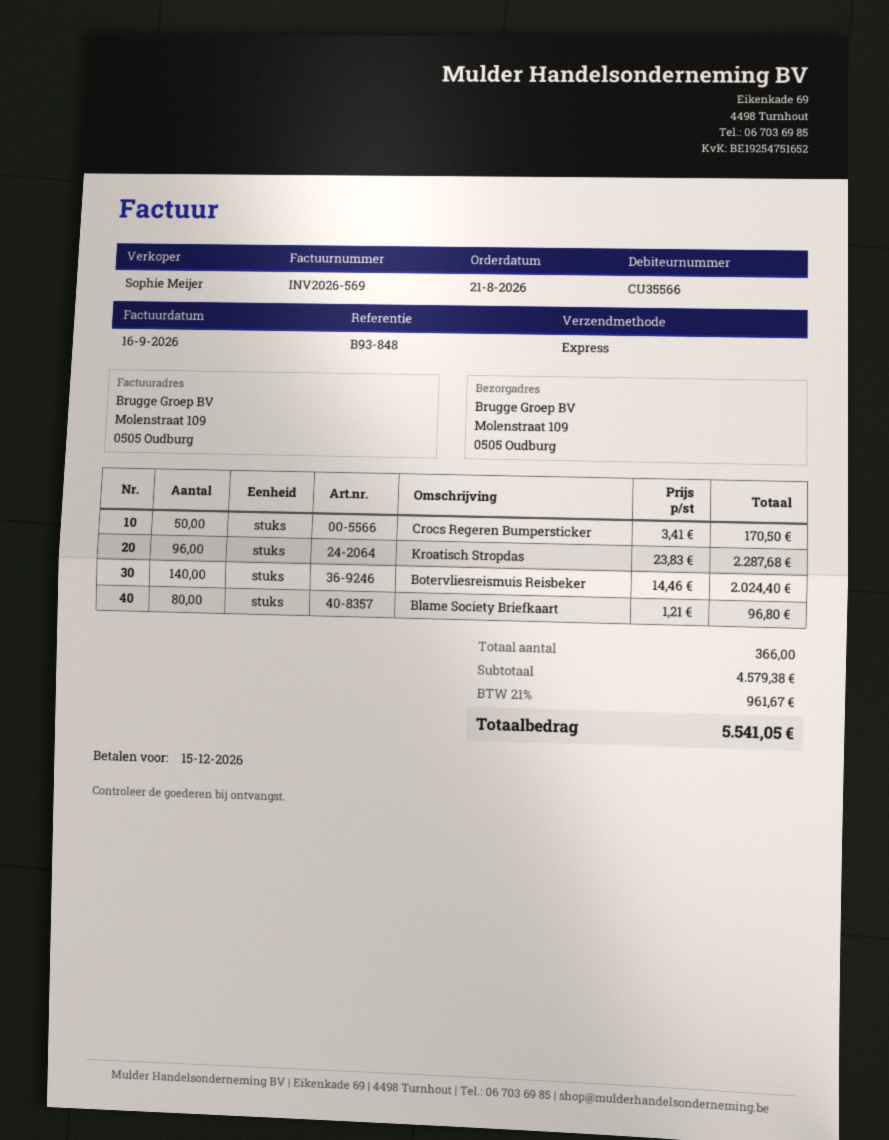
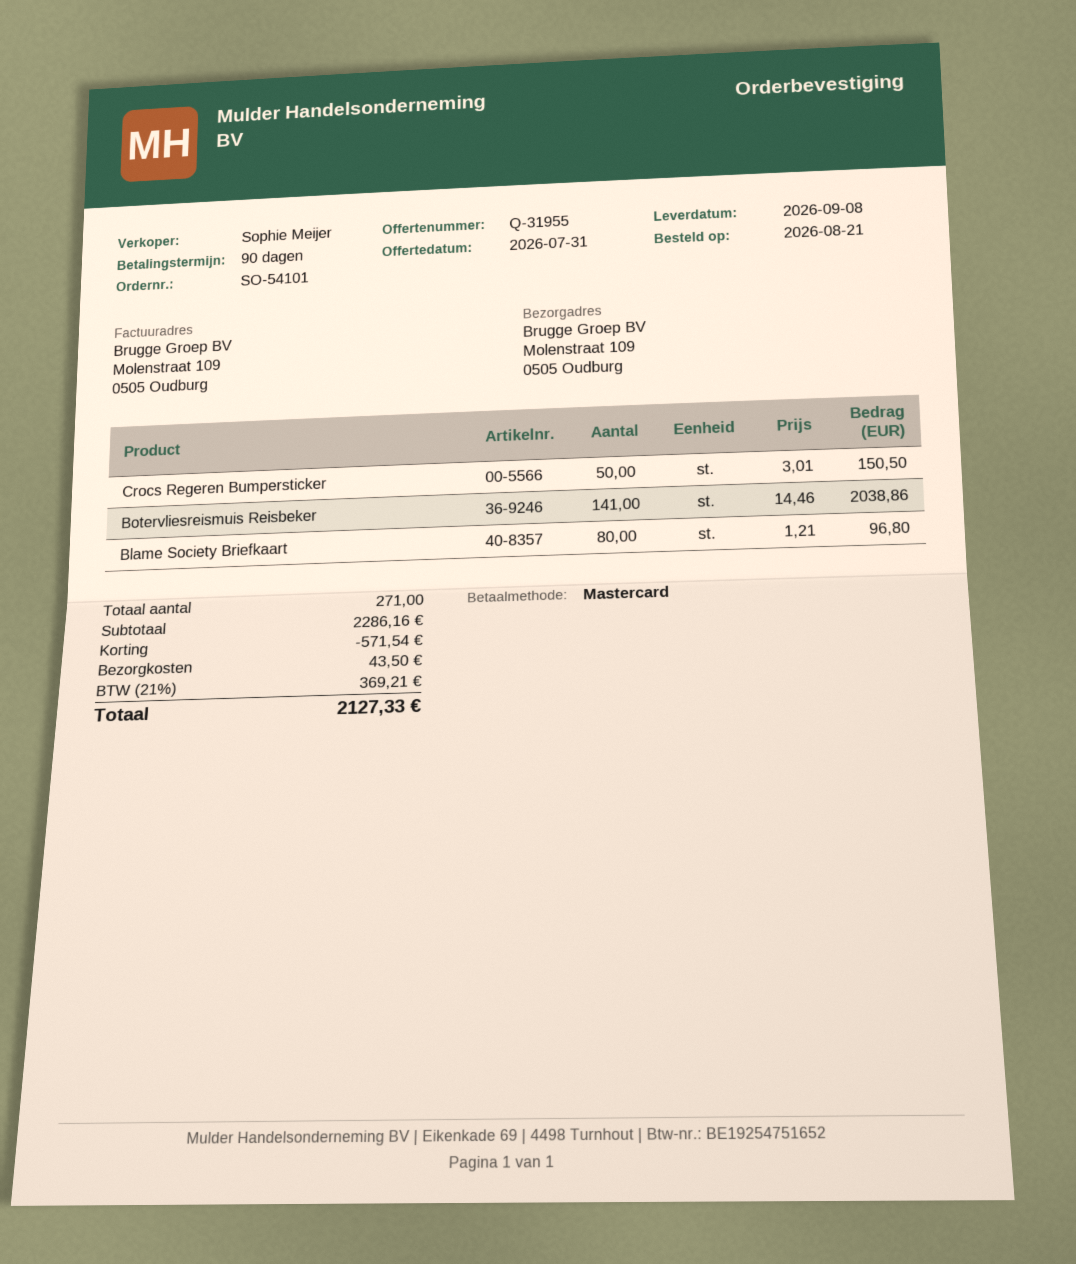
Crocs Regeren Bumpersticker: 50 x 3.41 = 170.50 -> 50 x 3.01 = 150.50
Kroatisch Stropdas: 96 x 23.83 = 2287.68 -> none
Botervliesreismuis Reisbeker: 140 x 14.46 = 2024.40 -> 141 x 14.46 = 2038.86
total quantity: 366 -> 271
subtotal: 4579.38 -> 2286.16
discount: none -> 571.54
shipping: none -> 43.50
tax: 21% = 961.67 -> 21% = 369.21
total: 5541.05 -> 2127.33

